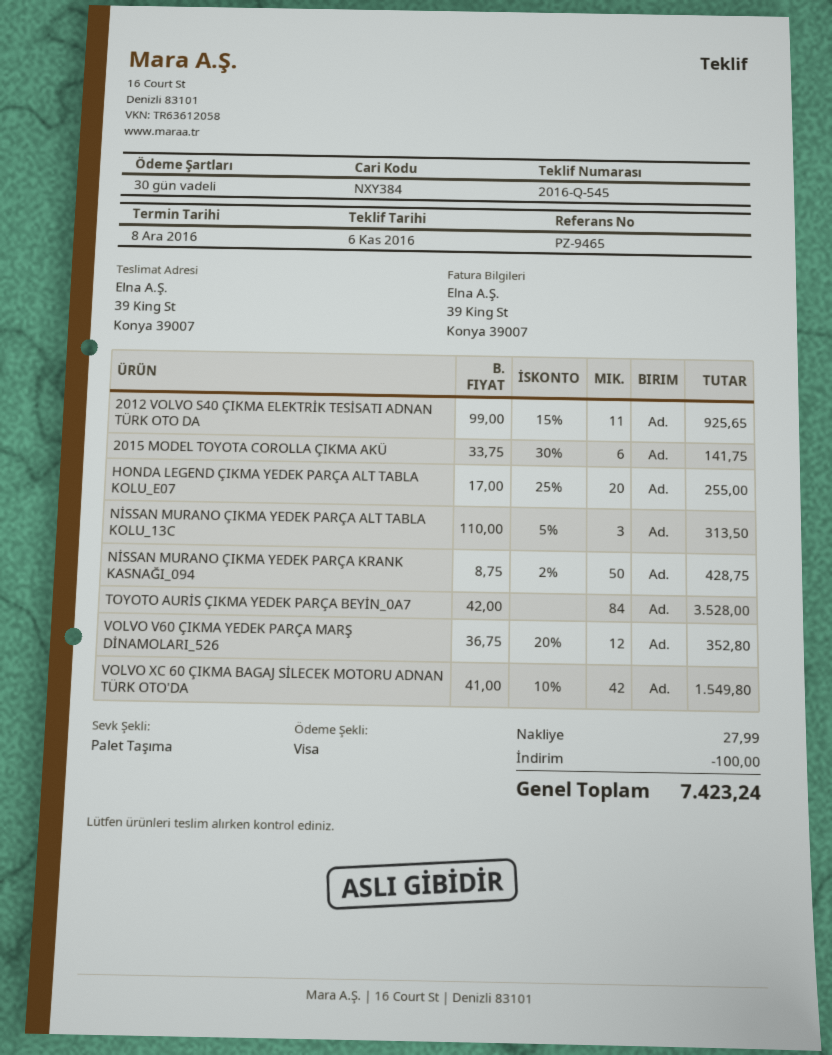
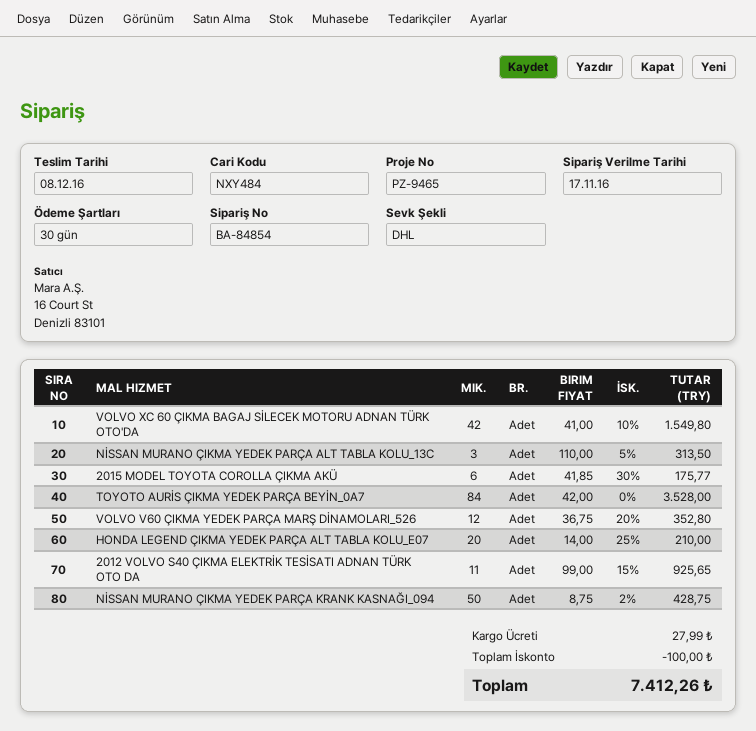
customer number: NXY384 -> NXY484
shipping method: pallet freight -> DHL
2015 MODEL TOYOTA COROLLA ÇIKMA AKÜ: 6 x 33.75 - 30% = 141.75 -> 6 x 41.85 - 30% = 175.77
HONDA LEGEND ÇIKMA YEDEK PARÇA ALT TABLA KOLU_E07: 20 x 17.00 - 25% = 255.00 -> 20 x 14.00 - 25% = 210.00
total: 7423.24 -> 7412.26

